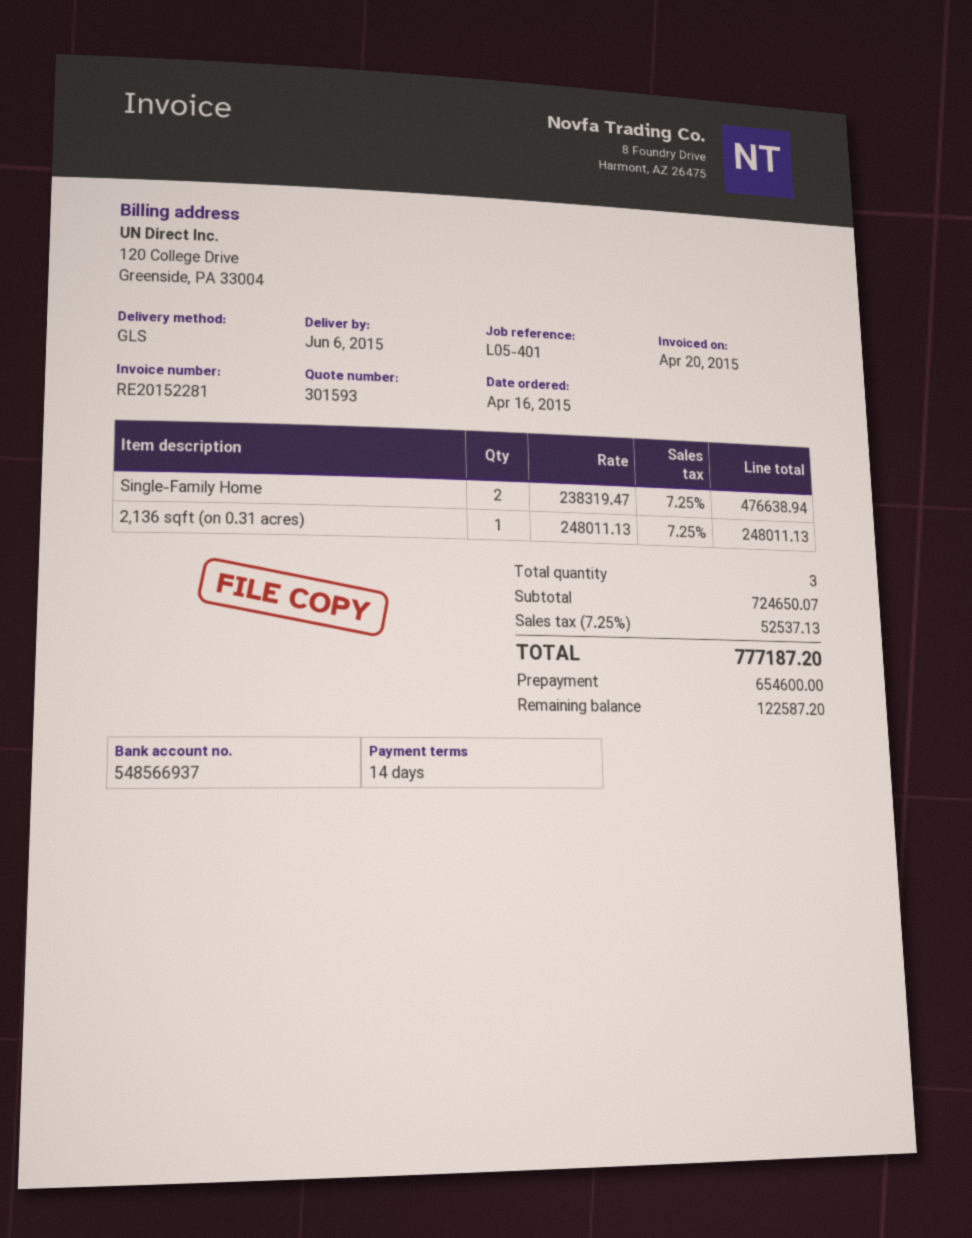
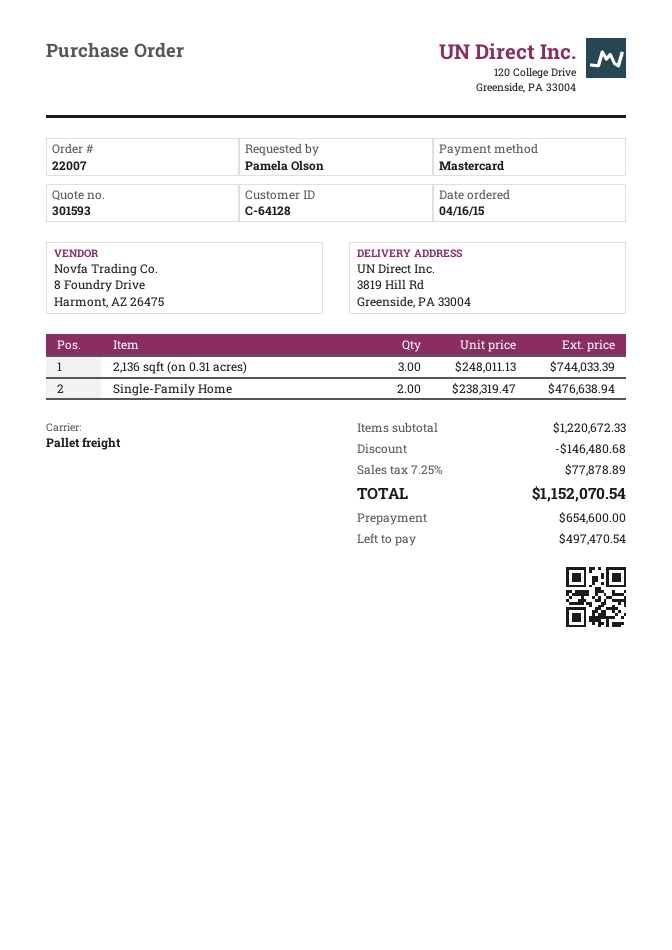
shipping method: GLS -> pallet freight
2,136 sqft (on 0.31 acres): 1 x 248011.13 = 248011.13 -> 3 x 248011.13 = 744033.39
subtotal: 724650.07 -> 1220672.33
discount: none -> 146480.68
tax: 7.25% = 52537.13 -> 7.25% = 77878.89
total: 777187.20 -> 1152070.54
balance: 122587.20 -> 497470.54

